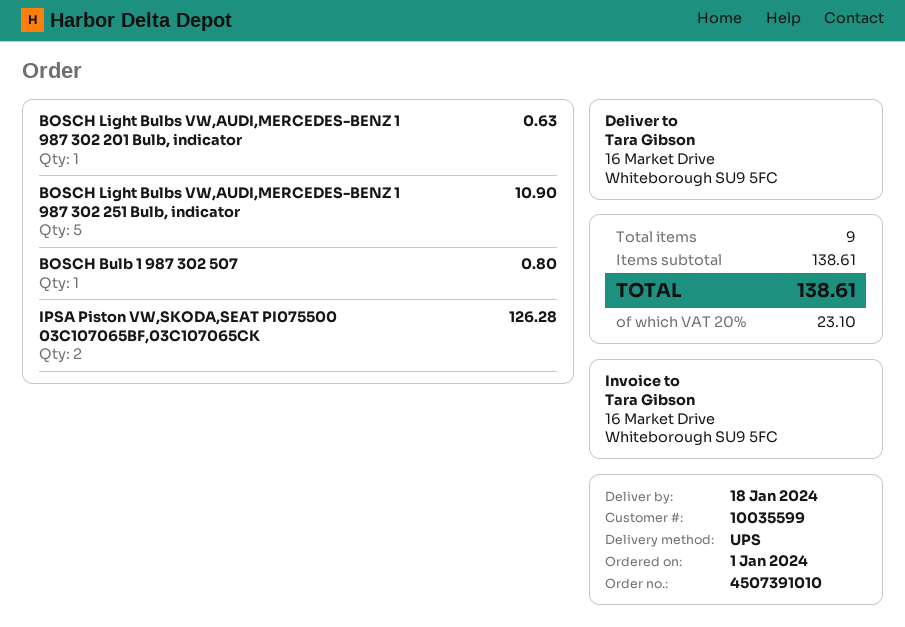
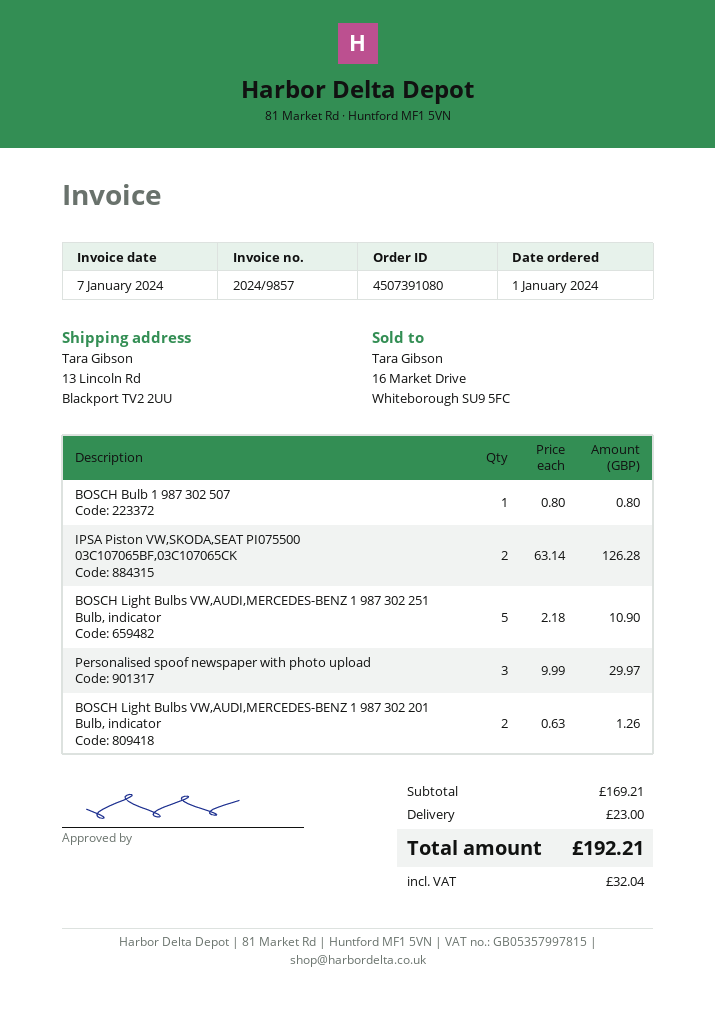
order number: 4507391010 -> 4507391080
ship to: 16 Market Drive, Whiteborough SU9 5FC -> 13 Lincoln Rd, Blackport TV2 2UU
BOSCH Light Bulbs VW,AUDI,MERCEDES-BENZ 1 987 302 201 Bulb, indicator: 1 for 0.63 -> 2 for 1.26
Personalised spoof newspaper with photo upload: none -> 3 for 29.97
subtotal: 138.61 -> 169.21
shipping: none -> 23.00
tax: 23.10 -> 32.04
total: 138.61 -> 192.21

